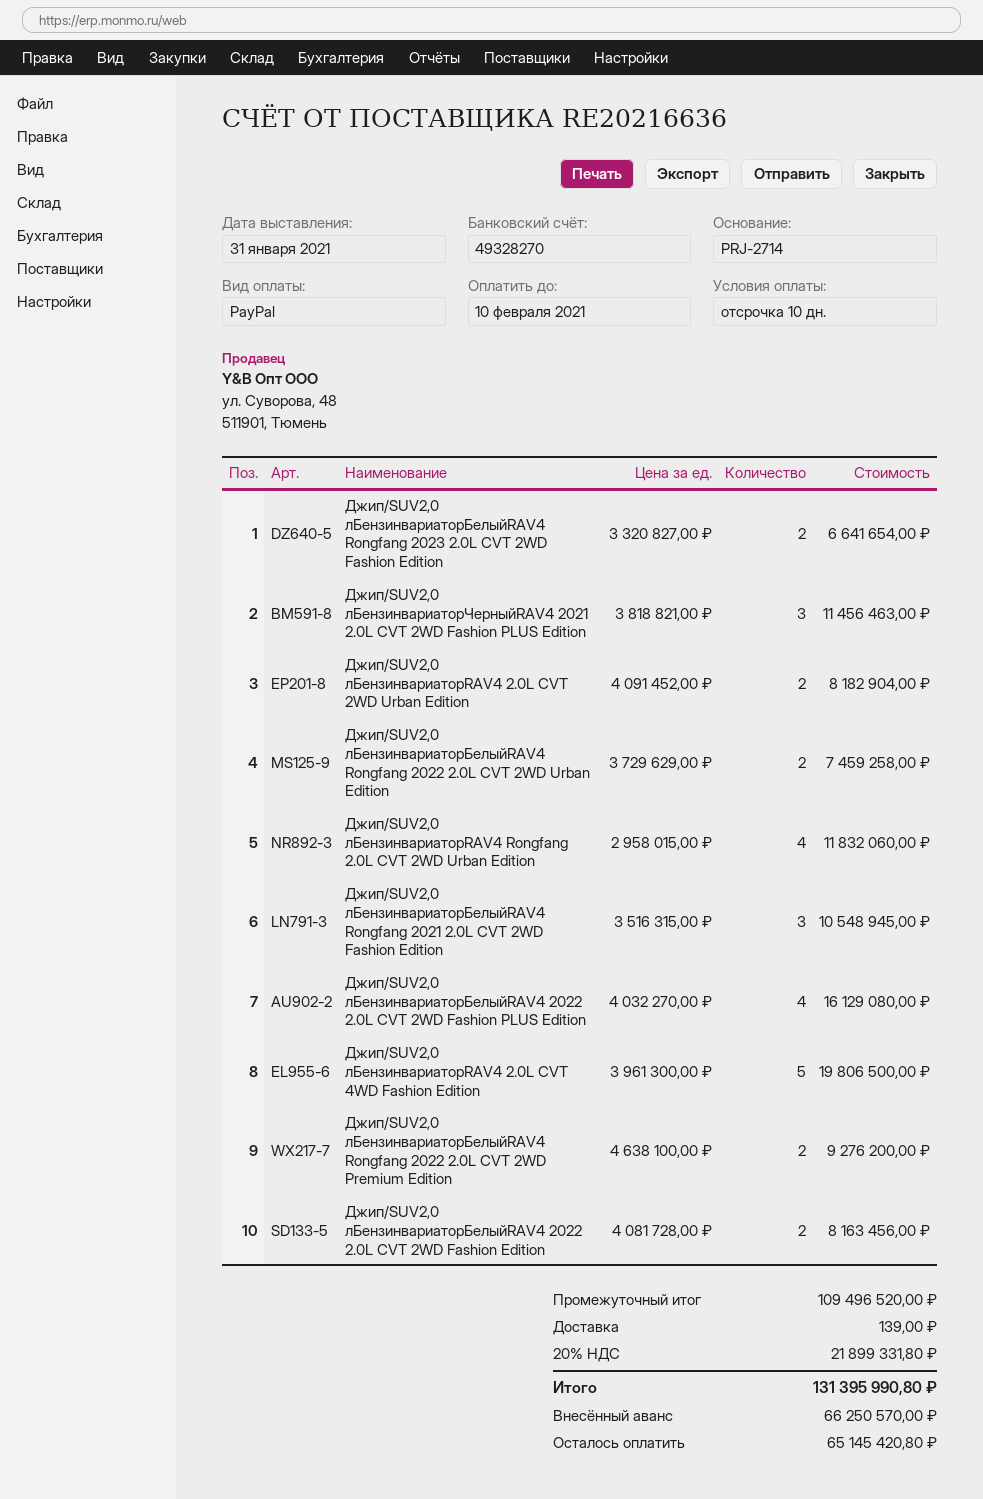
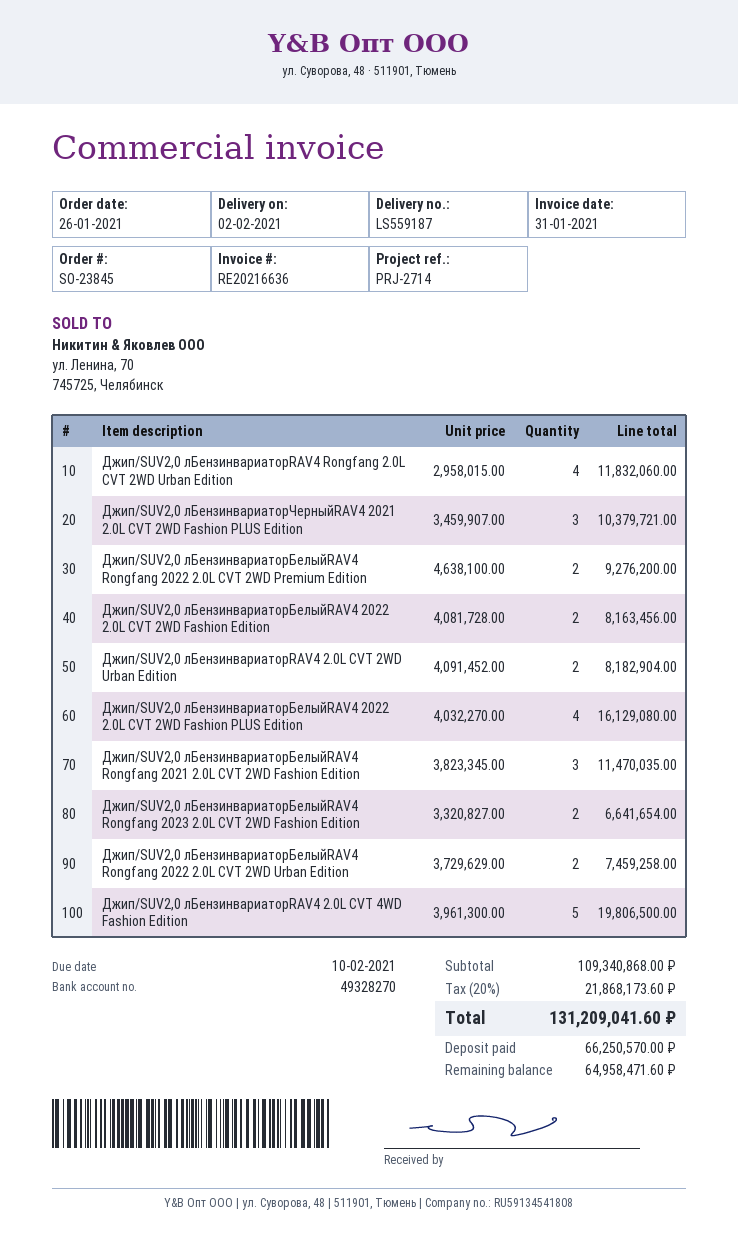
Джип/SUV2,0 лБензинвариаторЧерныйRAV4 2021 2.0L CVT 2WD Fashion PLUS Edition: 3 x 3818821.00 = 11456463.00 -> 3 x 3459907.00 = 10379721.00
Джип/SUV2,0 лБензинвариаторБелыйRAV4 Rongfang 2021 2.0L CVT 2WD Fashion Edition: 3 x 3516315.00 = 10548945.00 -> 3 x 3823345.00 = 11470035.00
subtotal: 109496520.00 -> 109340868.00
shipping: 139.00 -> none
tax: 20% = 21899331.80 -> 20% = 21868173.60
total: 131395990.80 -> 131209041.60
balance: 65145420.80 -> 64958471.60

